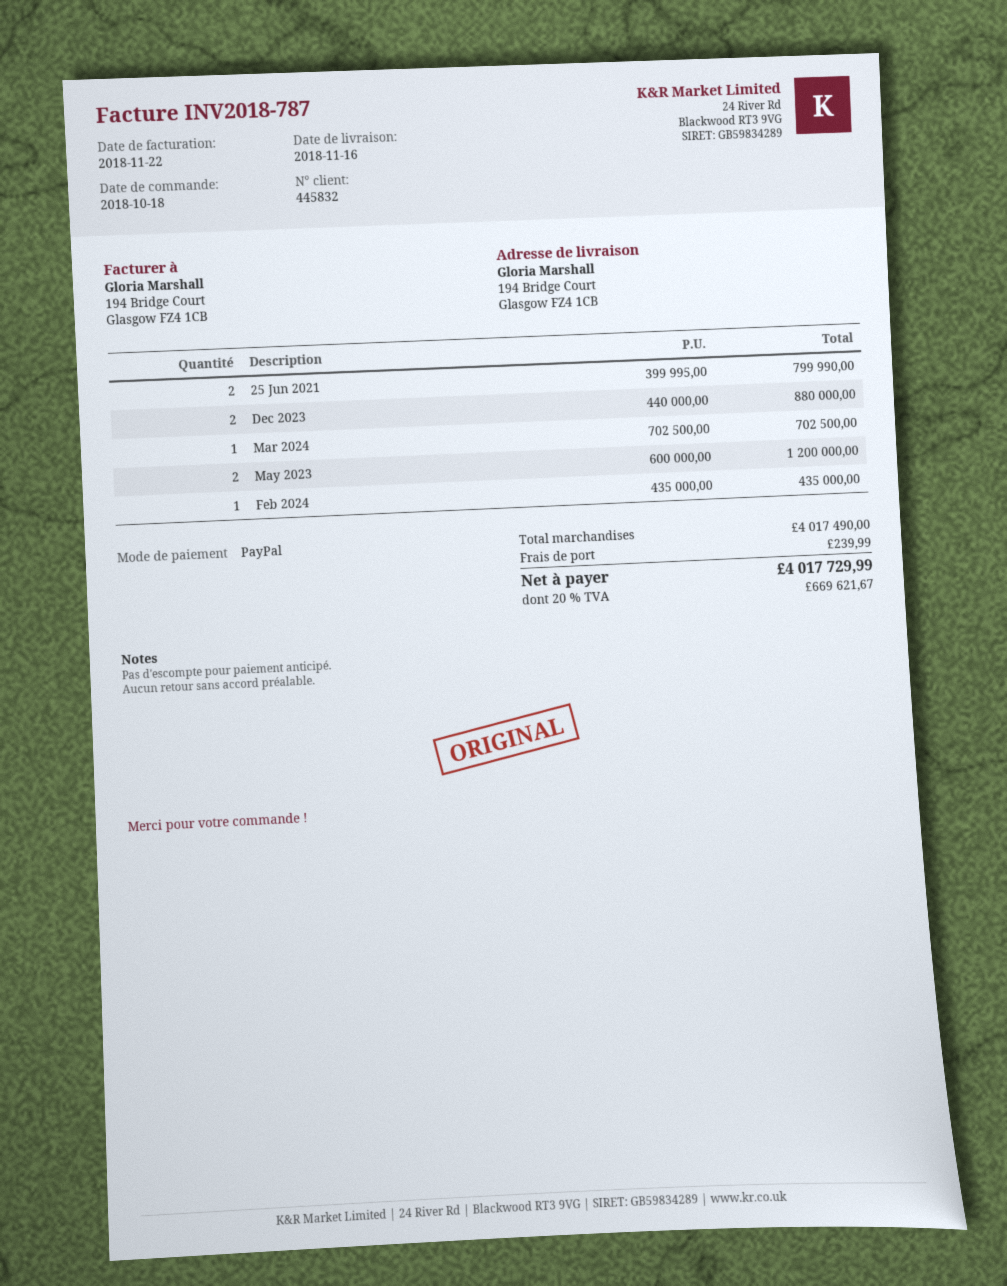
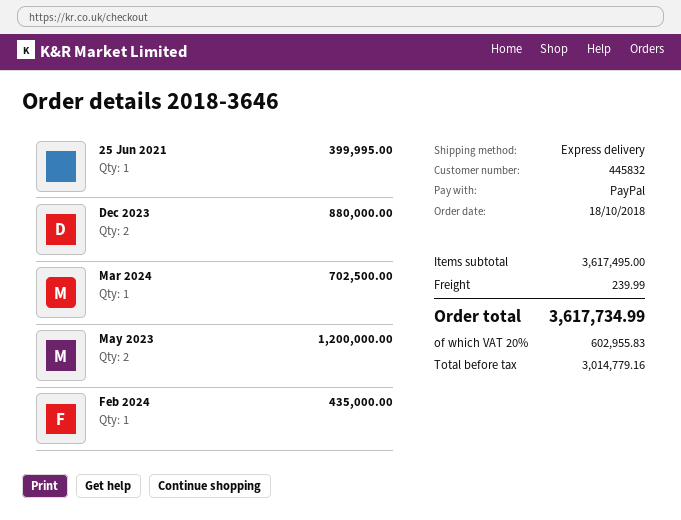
25 Jun 2021: 2 for 799990.00 -> 1 for 399995.00
subtotal: 4017490.00 -> 3617495.00
tax: 20% = 669621.67 -> 20% = 602955.83
total: 4017729.99 -> 3617734.99

